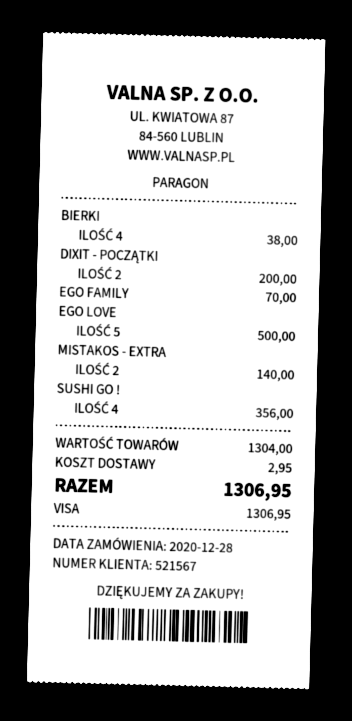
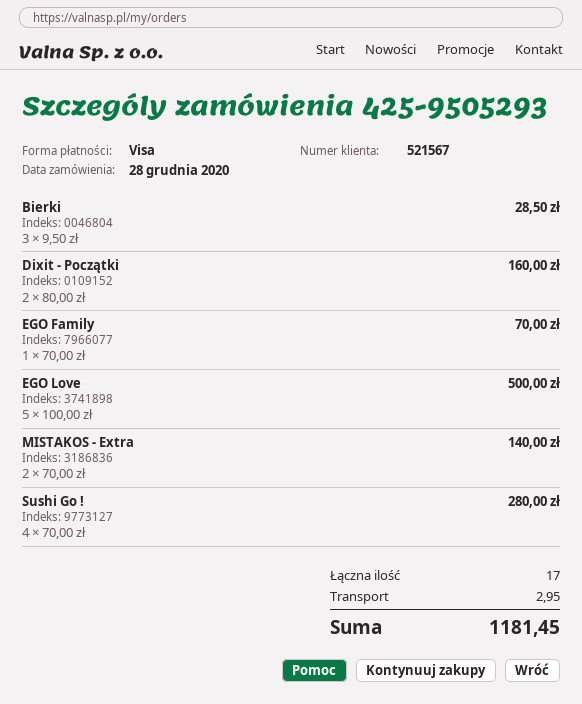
BIERKI: 4 for 38.00 -> 3 for 28.50
DIXIT - POCZĄTKI: 2 for 200.00 -> 2 for 160.00
SUSHI GO !: 4 for 356.00 -> 4 for 280.00
total: 1306.95 -> 1181.45

